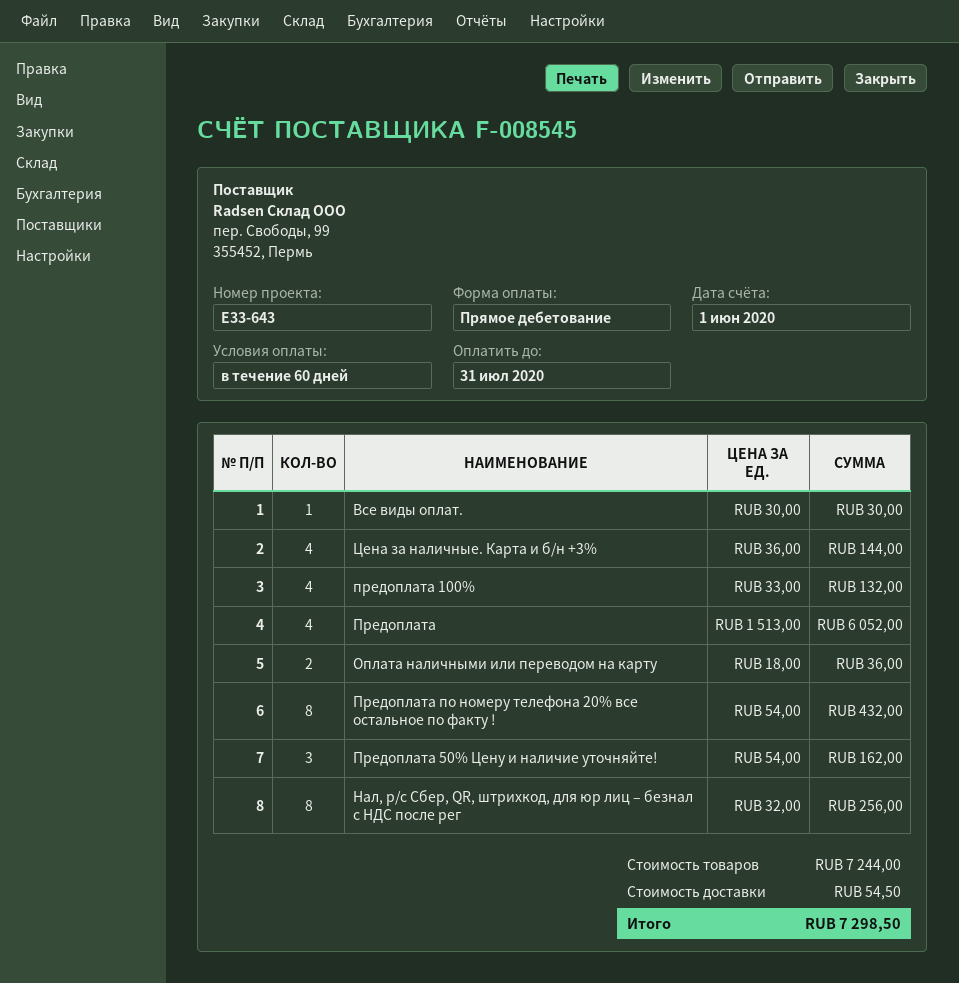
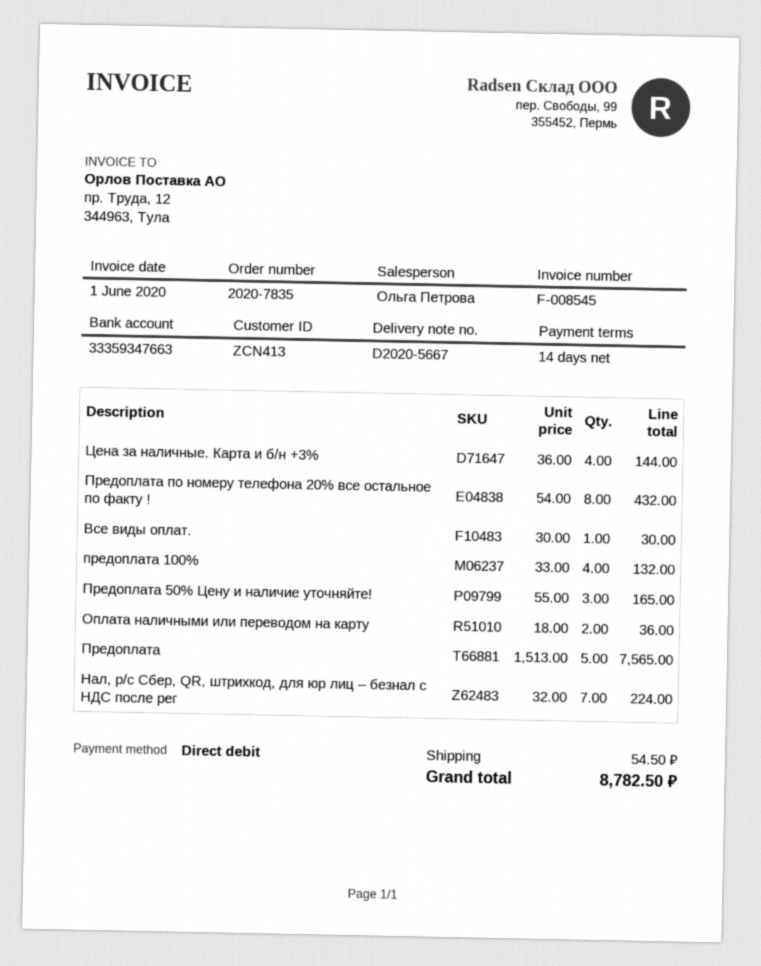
payment terms: 60 days -> 14 days
Предоплата: 4 x 1513.00 = 6052.00 -> 5 x 1513.00 = 7565.00
Предоплата 50% Цену и наличие уточняйте!: 3 x 54.00 = 162.00 -> 3 x 55.00 = 165.00
Нал, р/с Сбер, QR, штрихкод, для юр лиц – безнал с НДС после рег: 8 x 32.00 = 256.00 -> 7 x 32.00 = 224.00
total: 7298.50 -> 8782.50

